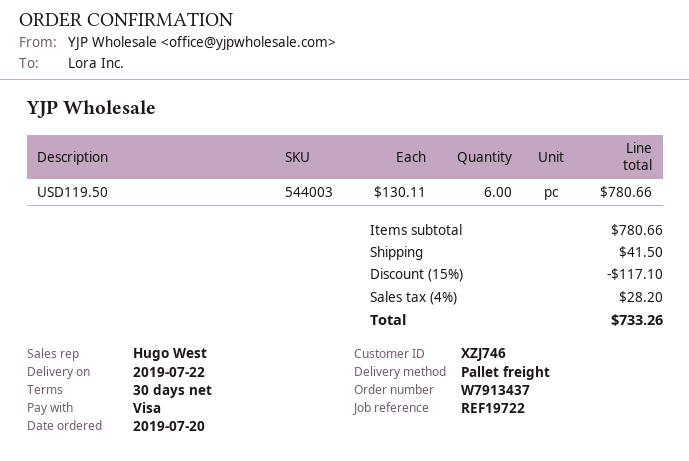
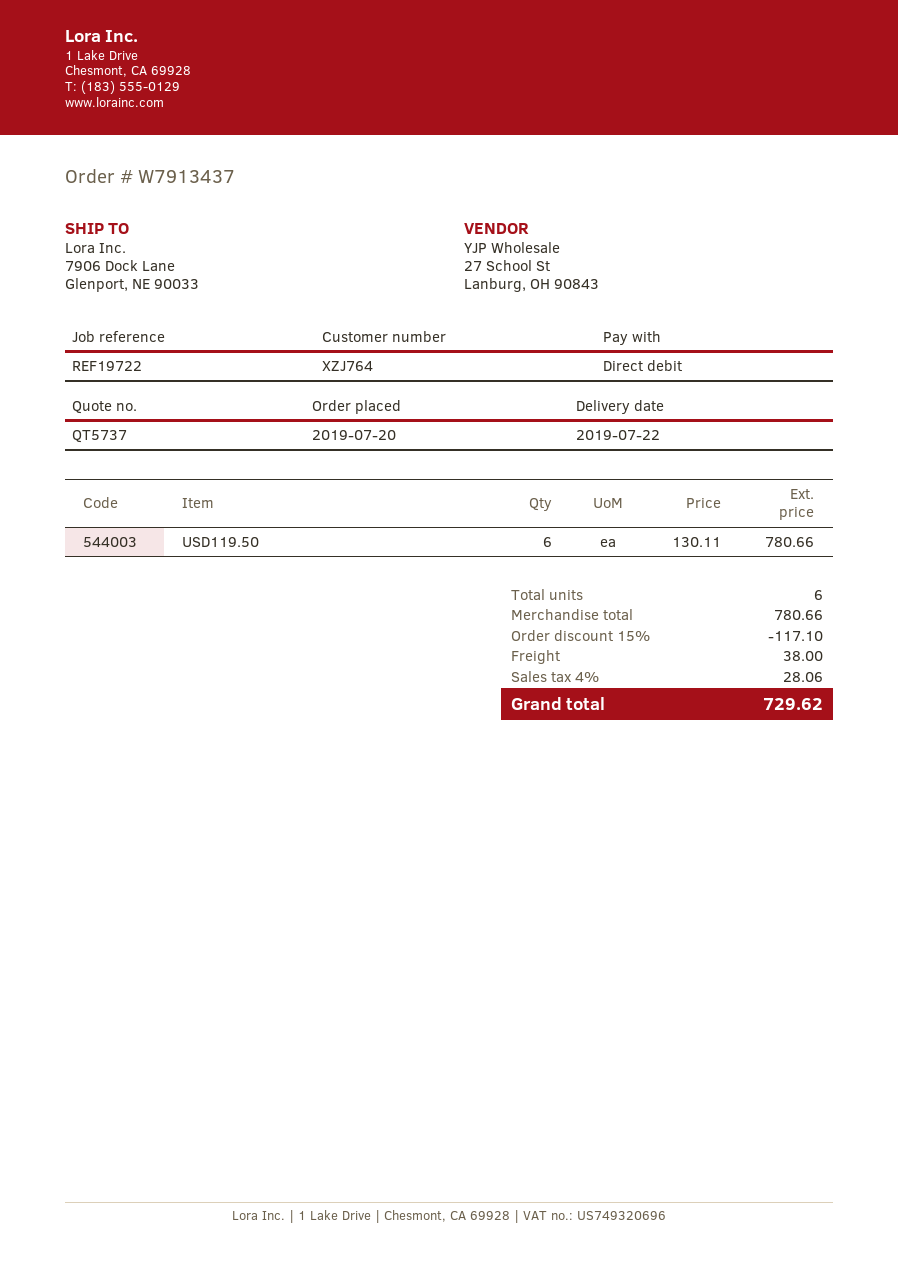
customer number: XZJ746 -> XZJ764
payment method: Visa -> direct debit
shipping: 41.50 -> 38.00
tax: 4% = 28.20 -> 4% = 28.06
total: 733.26 -> 729.62

